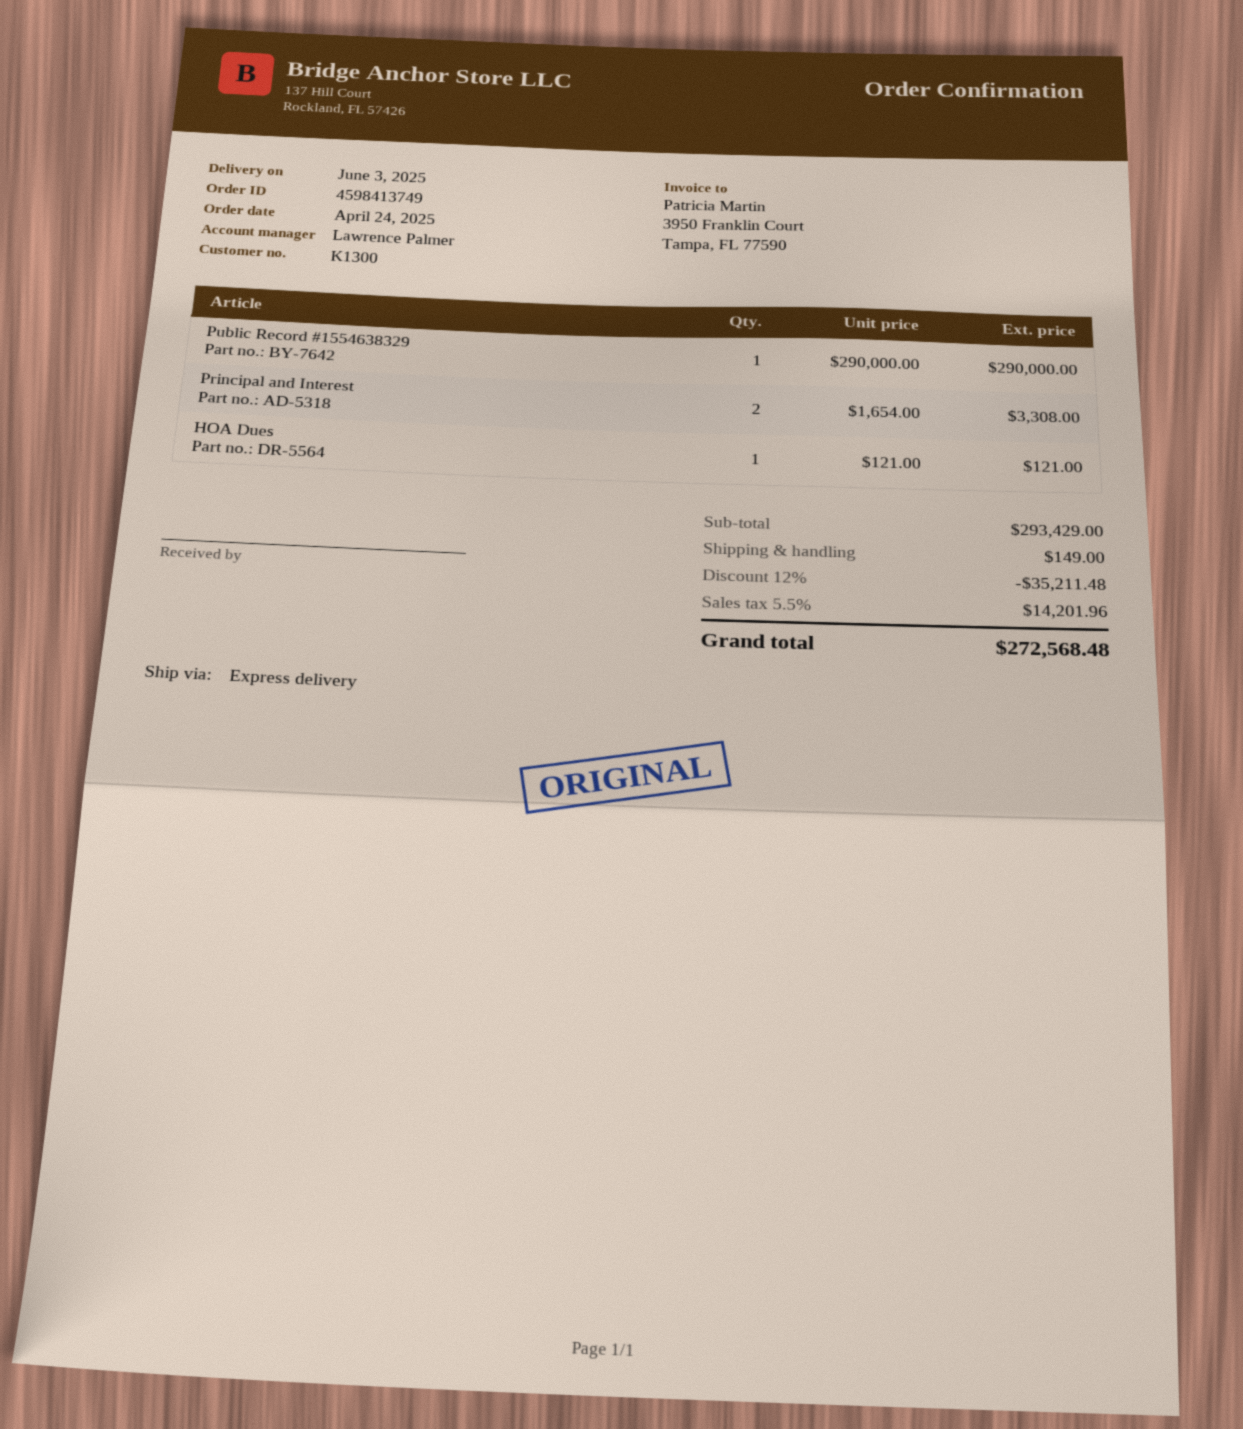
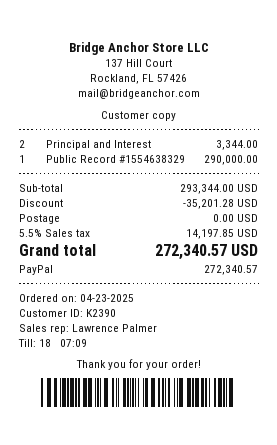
order date: 2025-04-24 -> 2025-04-23
customer number: K1300 -> K2390
Principal and Interest: 2 for 3308.00 -> 2 for 3344.00
HOA Dues: 1 for 121.00 -> none
subtotal: 293429.00 -> 293344.00
discount: 35211.48 -> 35201.28
shipping: 149.00 -> 0.00
tax: 5.5% = 14201.96 -> 5.5% = 14197.85
total: 272568.48 -> 272340.57

